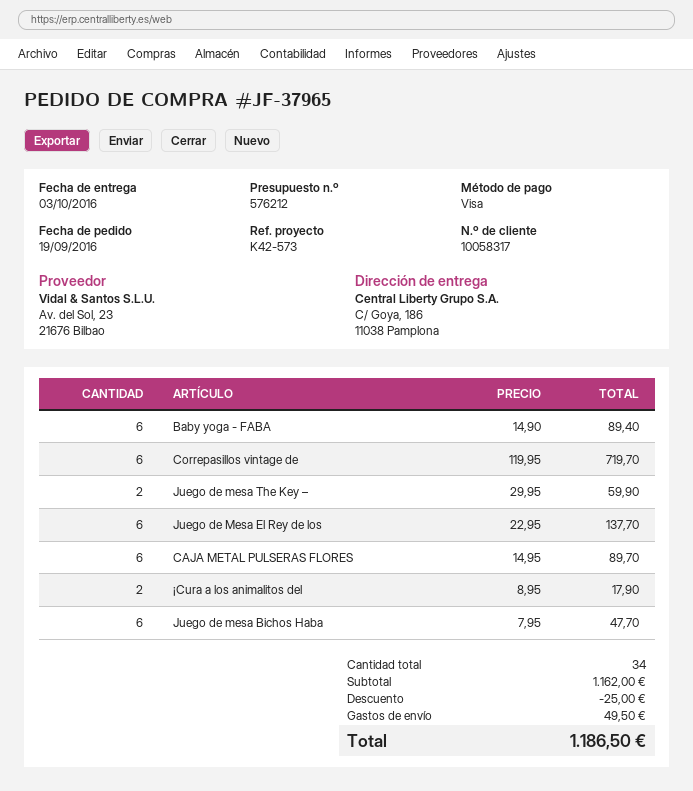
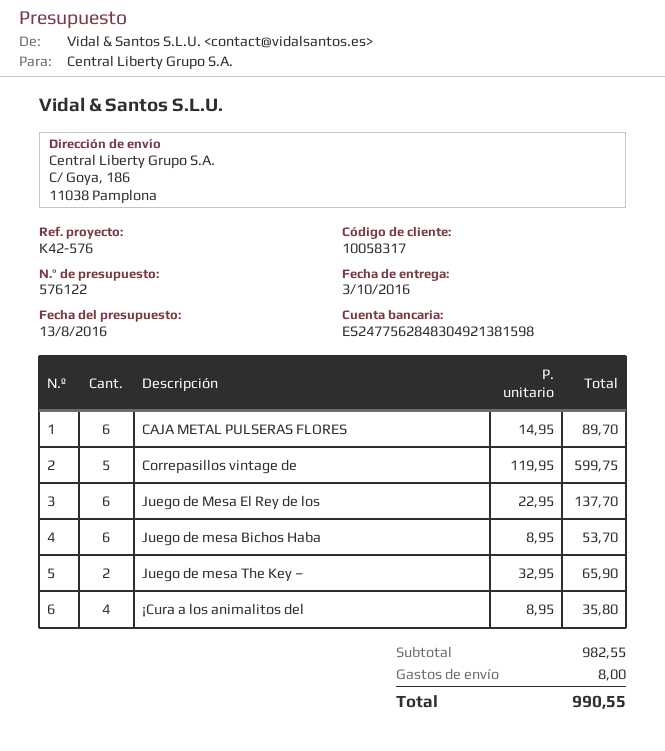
quote number: 576212 -> 576122
reference: K42-573 -> K42-576
Baby yoga - FABA: 6 x 14.90 = 89.40 -> none
Correpasillos vintage de: 6 x 119.95 = 719.70 -> 5 x 119.95 = 599.75
Juego de mesa The Key –: 2 x 29.95 = 59.90 -> 2 x 32.95 = 65.90
¡Cura a los animalitos del: 2 x 8.95 = 17.90 -> 4 x 8.95 = 35.80
Juego de mesa Bichos Haba: 6 x 7.95 = 47.70 -> 6 x 8.95 = 53.70
subtotal: 1162.00 -> 982.55
discount: 25.00 -> none
shipping: 49.50 -> 8.00
total: 1186.50 -> 990.55

